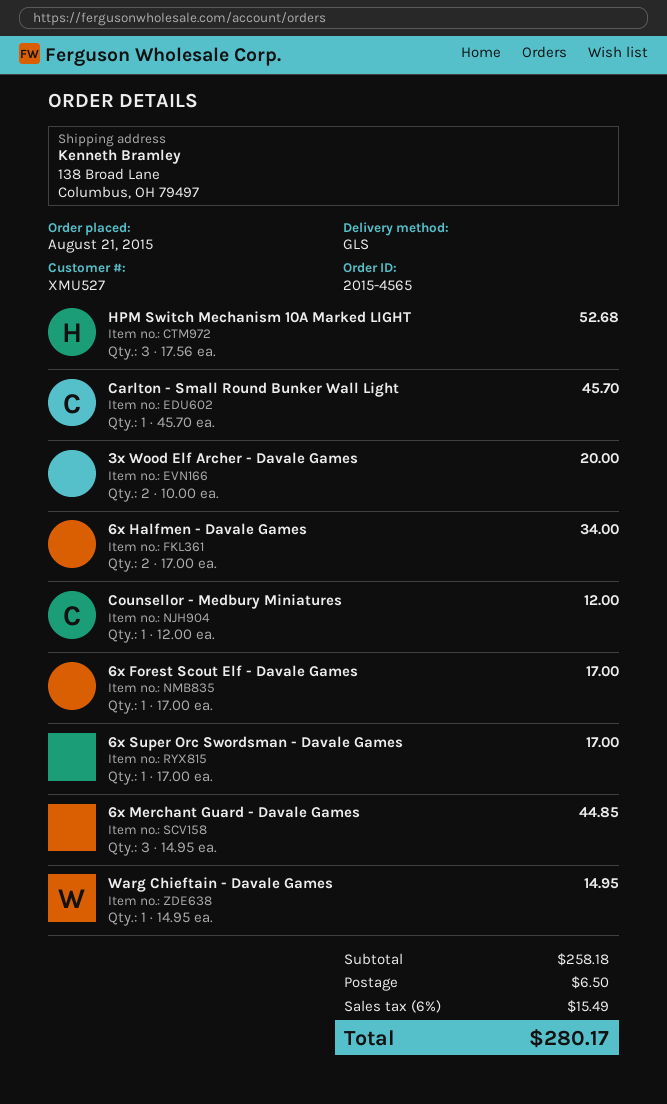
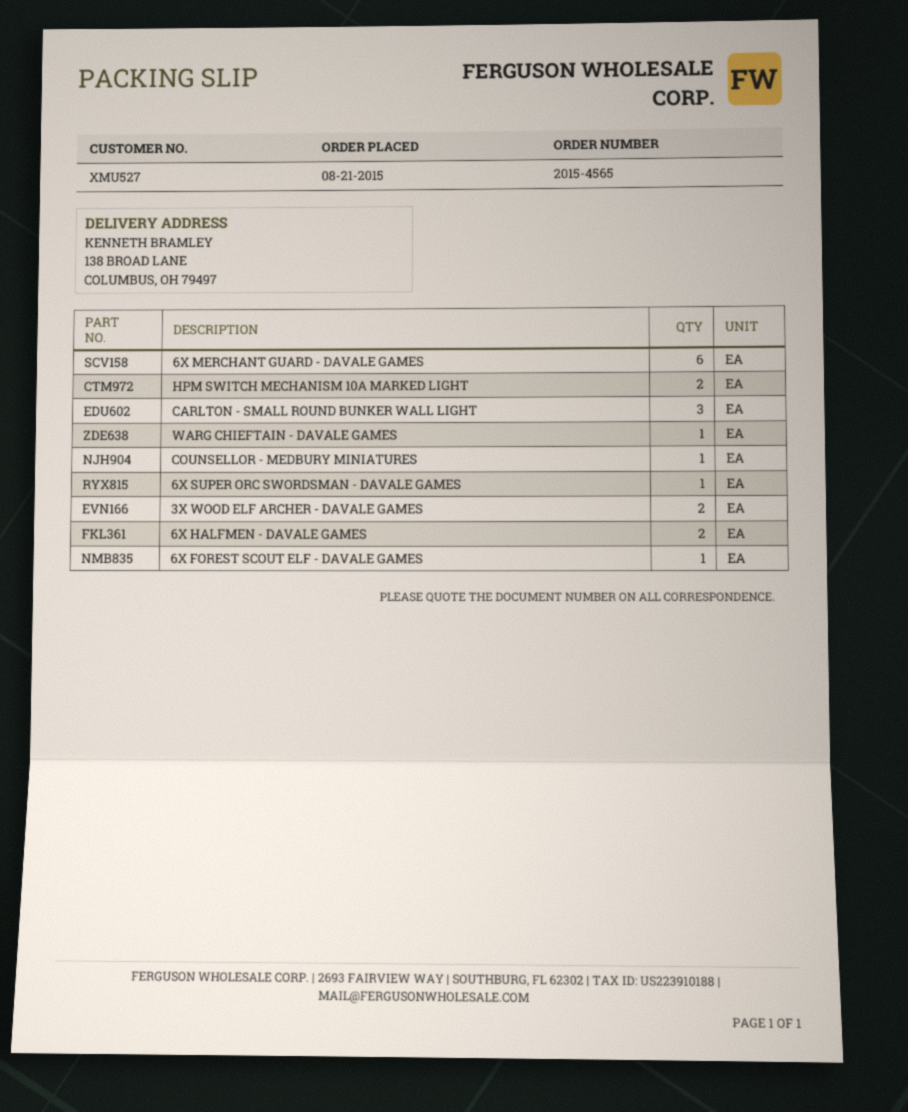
HPM Switch Mechanism 10A Marked LIGHT: 3 -> 2
Carlton - Small Round Bunker Wall Light: 1 -> 3
6x Merchant Guard - Davale Games: 3 -> 6

